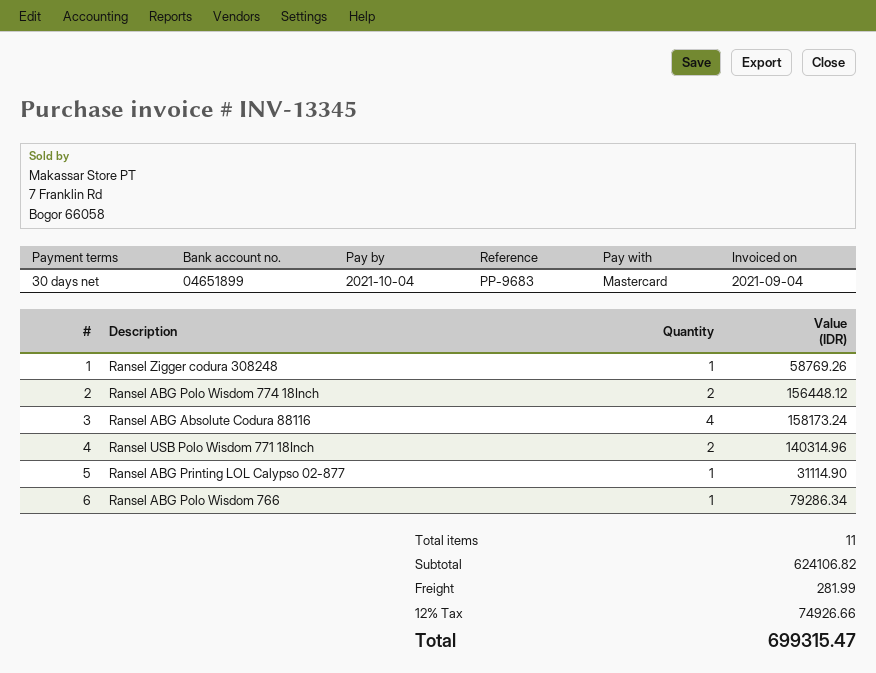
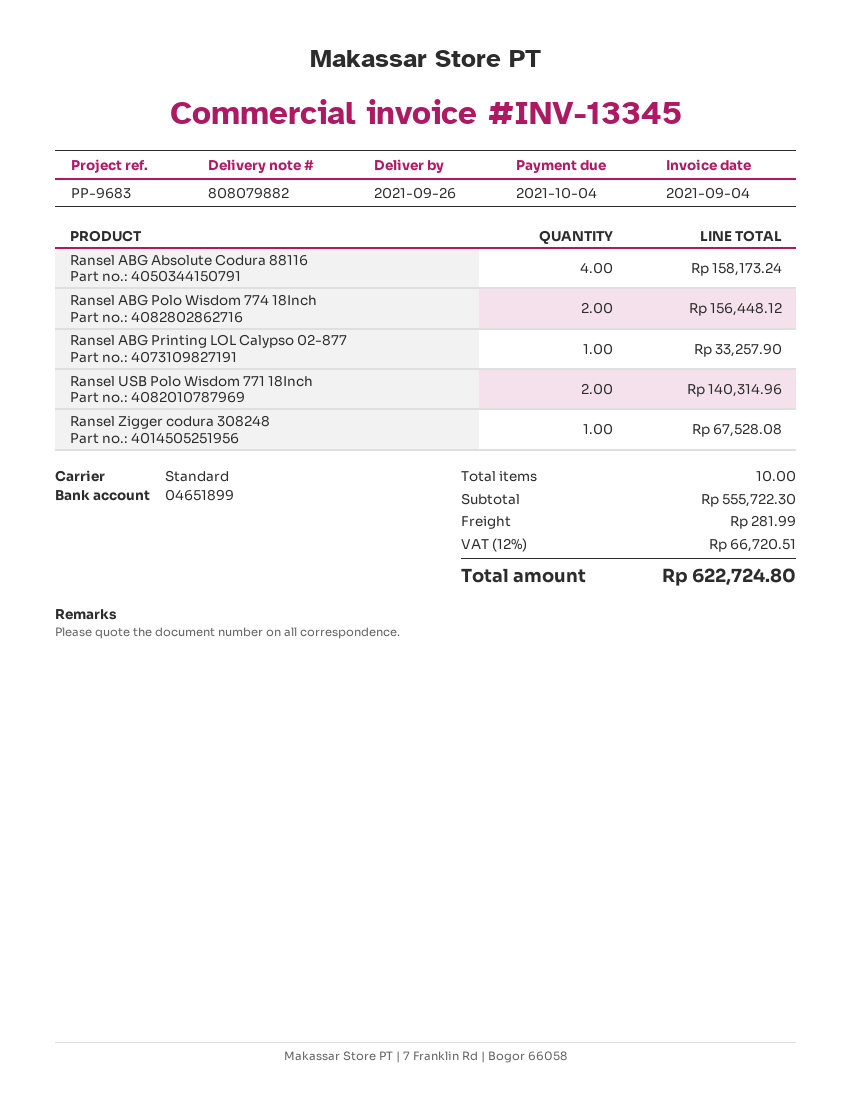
Ransel Zigger codura 308248: 1 for 58769.26 -> 1 for 67528.08
Ransel ABG Printing LOL Calypso 02-877: 1 for 31114.90 -> 1 for 33257.90
Ransel ABG Polo Wisdom 766: 1 for 79286.34 -> none
total quantity: 11 -> 10
subtotal: 624106.82 -> 555722.30
tax: 12% = 74926.66 -> 12% = 66720.51
total: 699315.47 -> 622724.80

